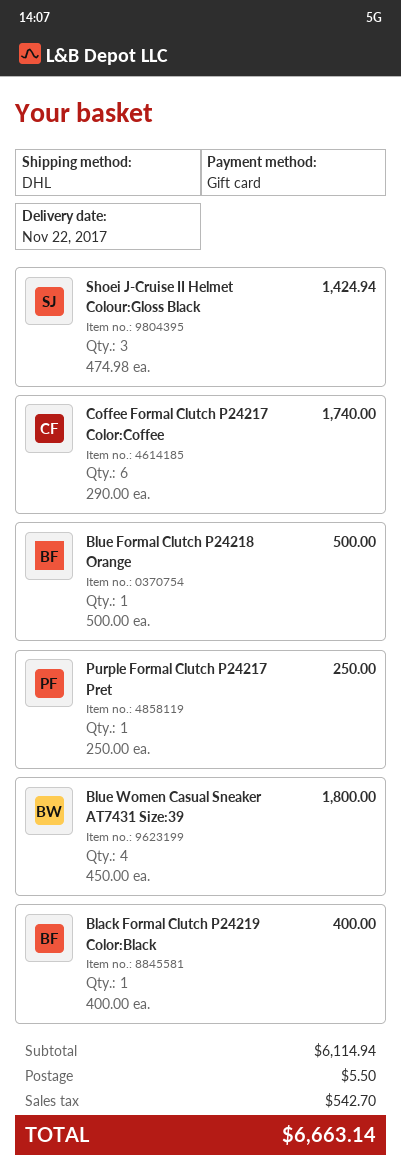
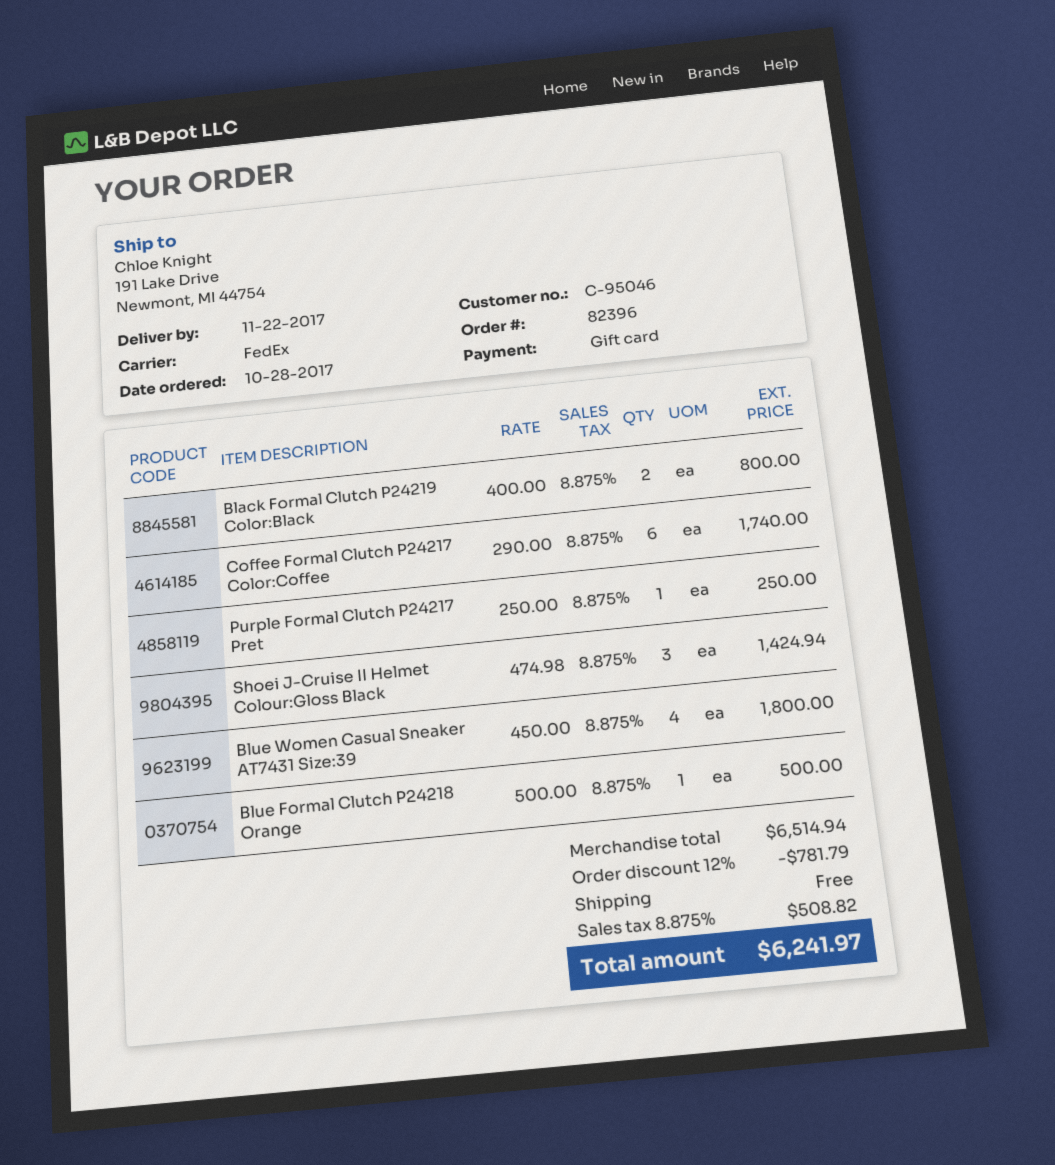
shipping method: DHL -> FedEx
Black Formal Clutch P24219 Color:Black: 1 x 400.00 = 400.00 -> 2 x 400.00 = 800.00
subtotal: 6114.94 -> 6514.94
discount: none -> 12% = 781.79
shipping: 5.50 -> 0.00
tax: 542.70 -> 508.82
total: 6663.14 -> 6241.97

